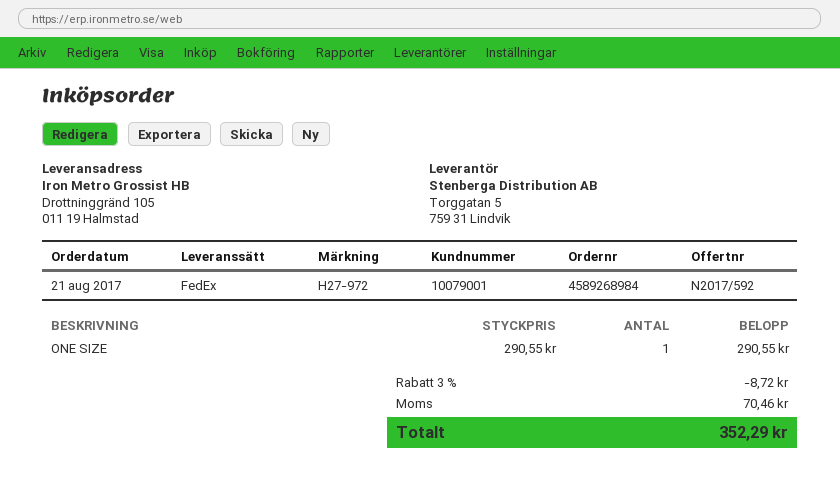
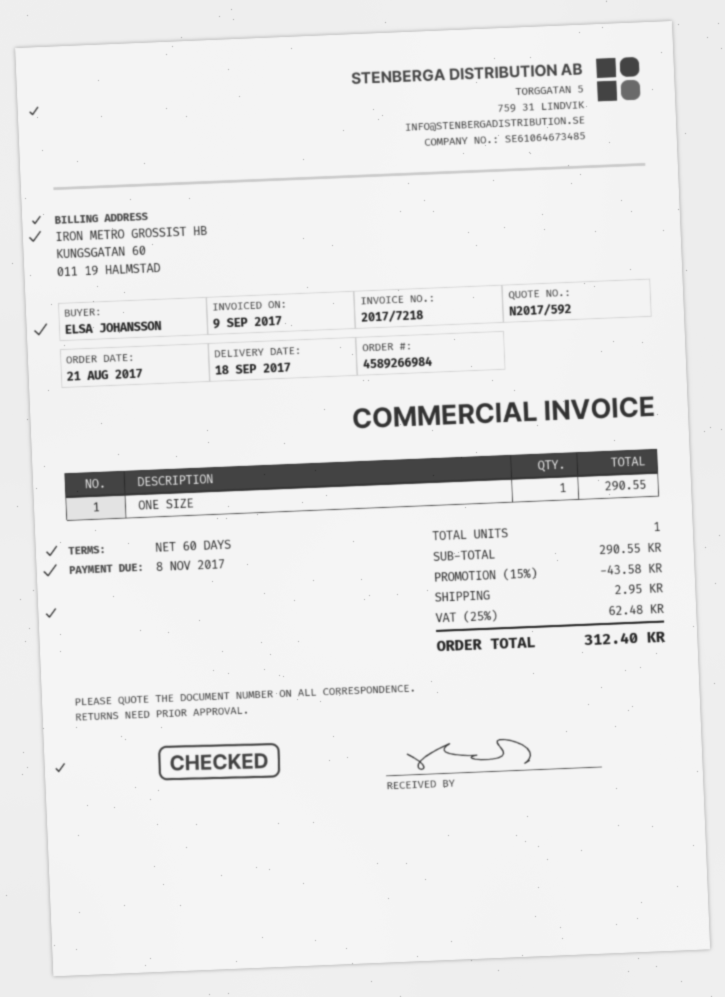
order number: 4589268984 -> 4589266984
discount: 3% = 8.72 -> 15% = 43.58
shipping: none -> 2.95
tax: 70.46 -> 62.48
total: 352.29 -> 312.40

